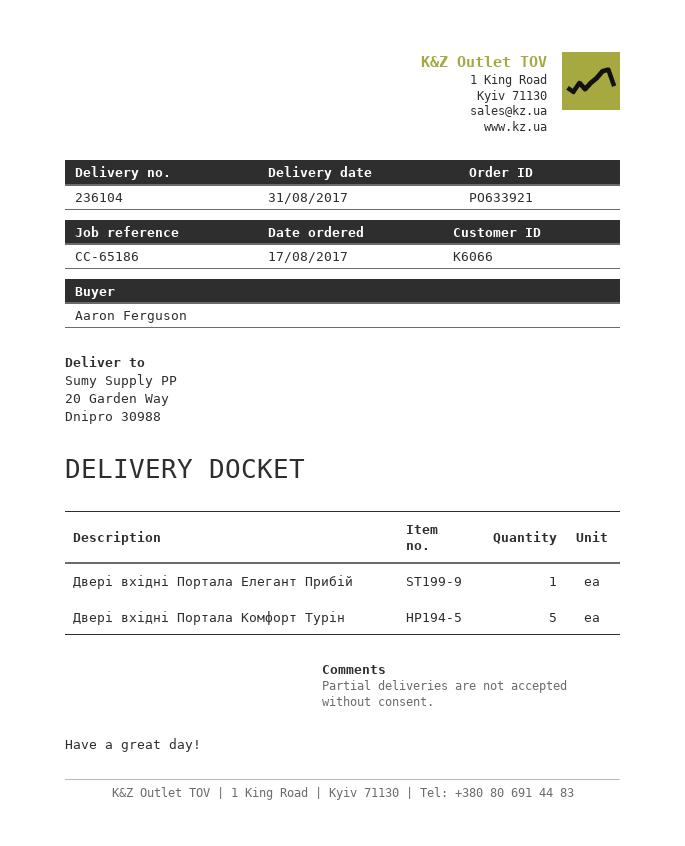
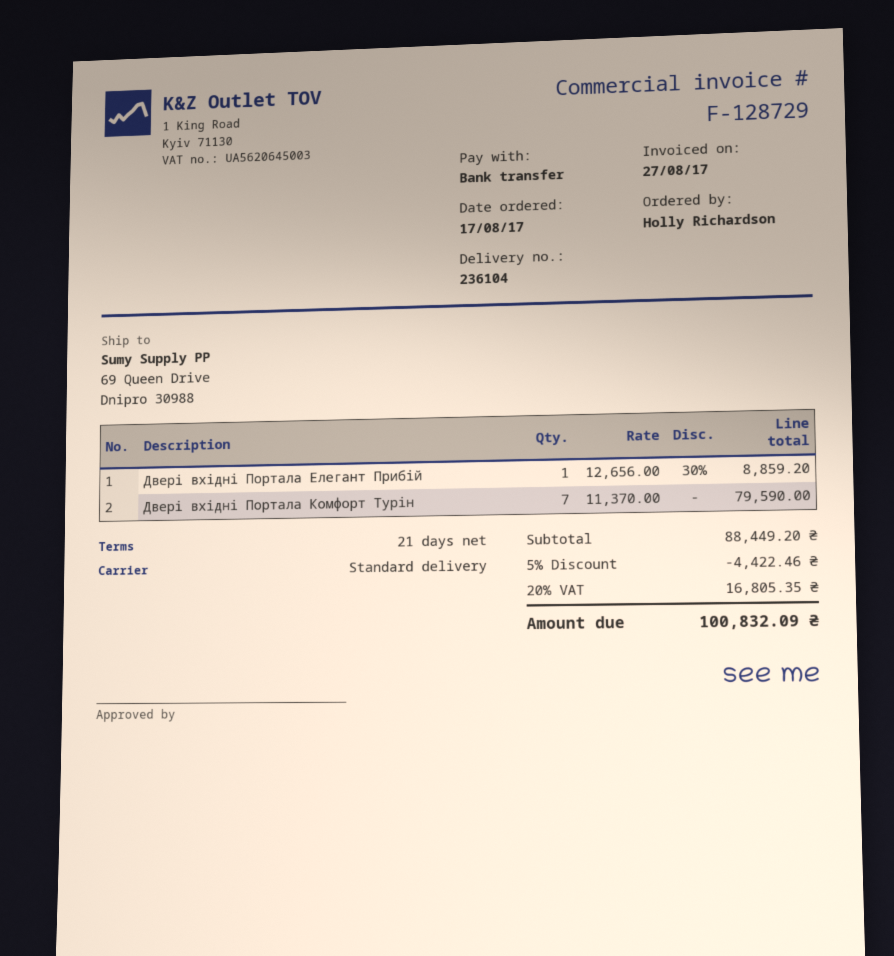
ordered by: Aaron Ferguson -> Holly Richardson
ship to: 20 Garden Way, Dnipro 30988 -> 69 Queen Drive, Dnipro 30988
Двері вхідні Портала Комфорт Турін: 5 -> 7

